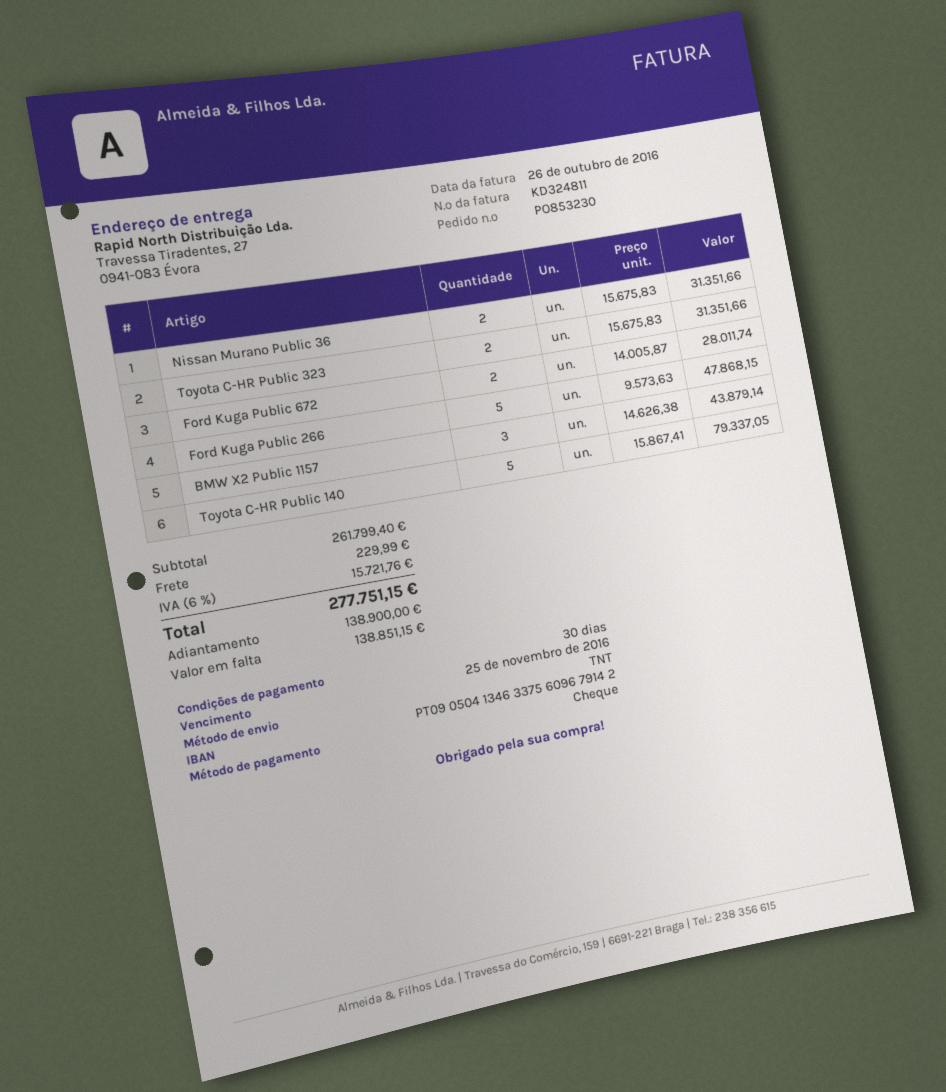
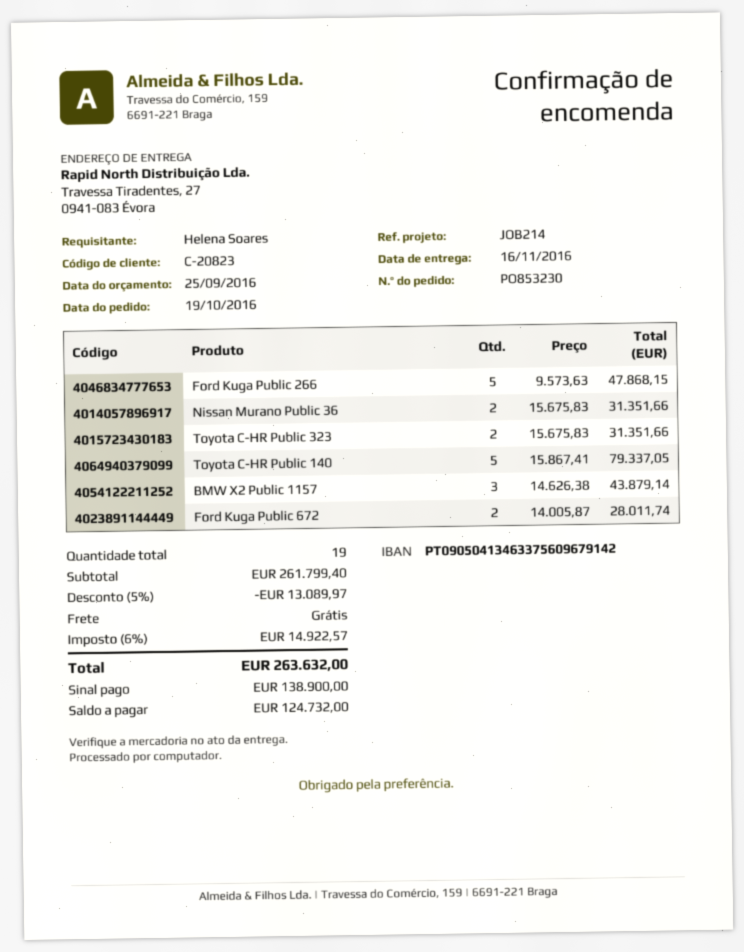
discount: none -> 5% = 13089.97
shipping: 229.99 -> 0.00
tax: 6% = 15721.76 -> 6% = 14922.57
total: 277751.15 -> 263632.00
balance: 138851.15 -> 124732.00

